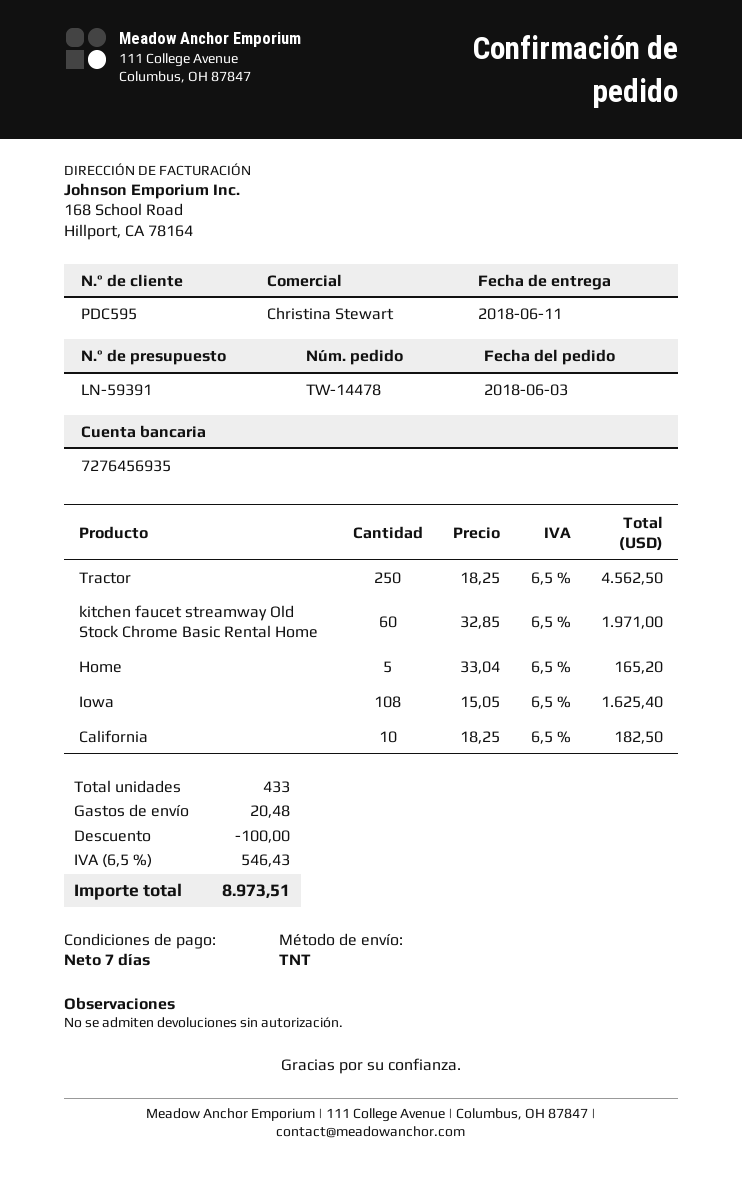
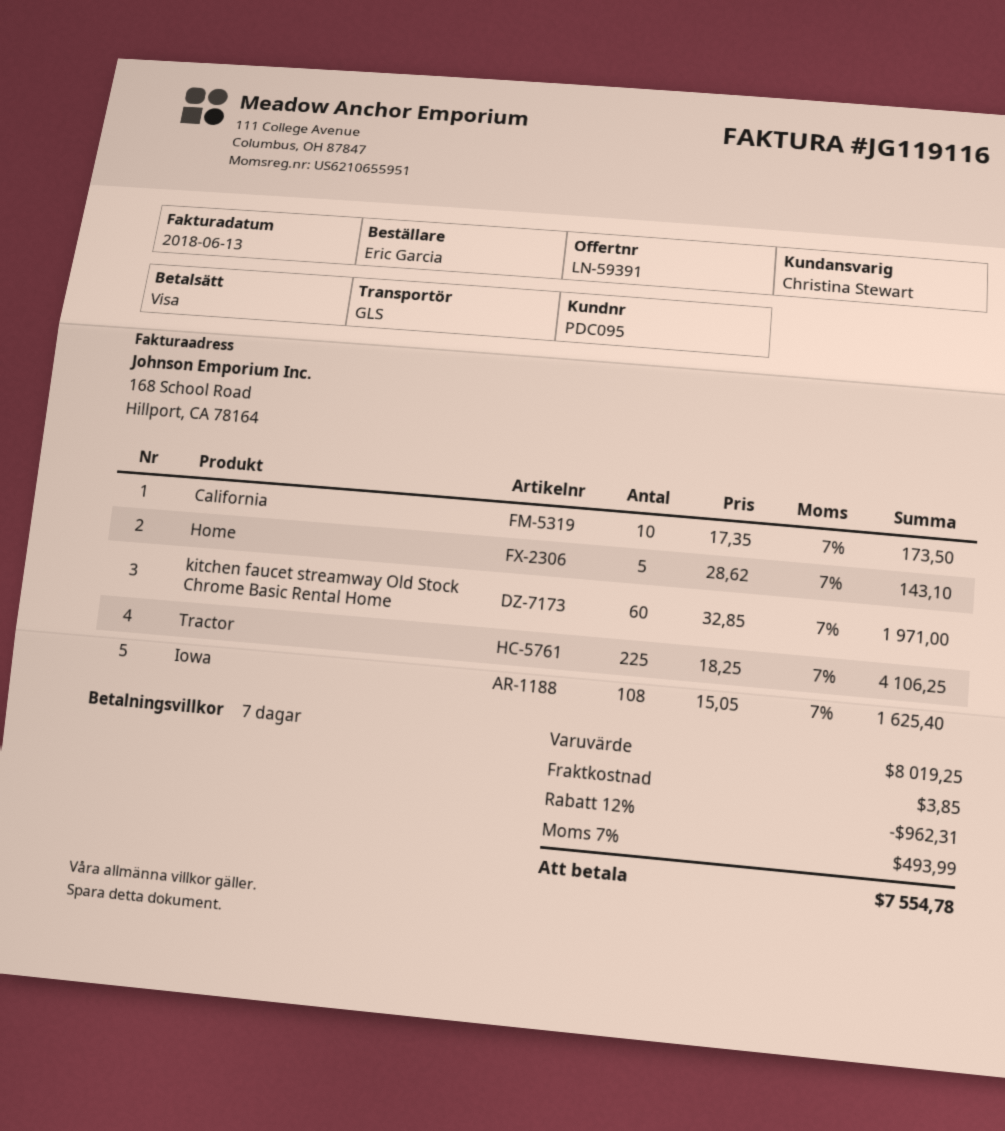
customer number: PDC595 -> PDC095
shipping method: TNT -> GLS
Tractor: 250 x 18.25 = 4562.50 -> 225 x 18.25 = 4106.25
Home: 5 x 33.04 = 165.20 -> 5 x 28.62 = 143.10
California: 10 x 18.25 = 182.50 -> 10 x 17.35 = 173.50
discount: 100.00 -> 962.31
shipping: 20.48 -> 3.85
tax: 6.5% = 546.43 -> 7% = 493.99
total: 8973.51 -> 7554.78

